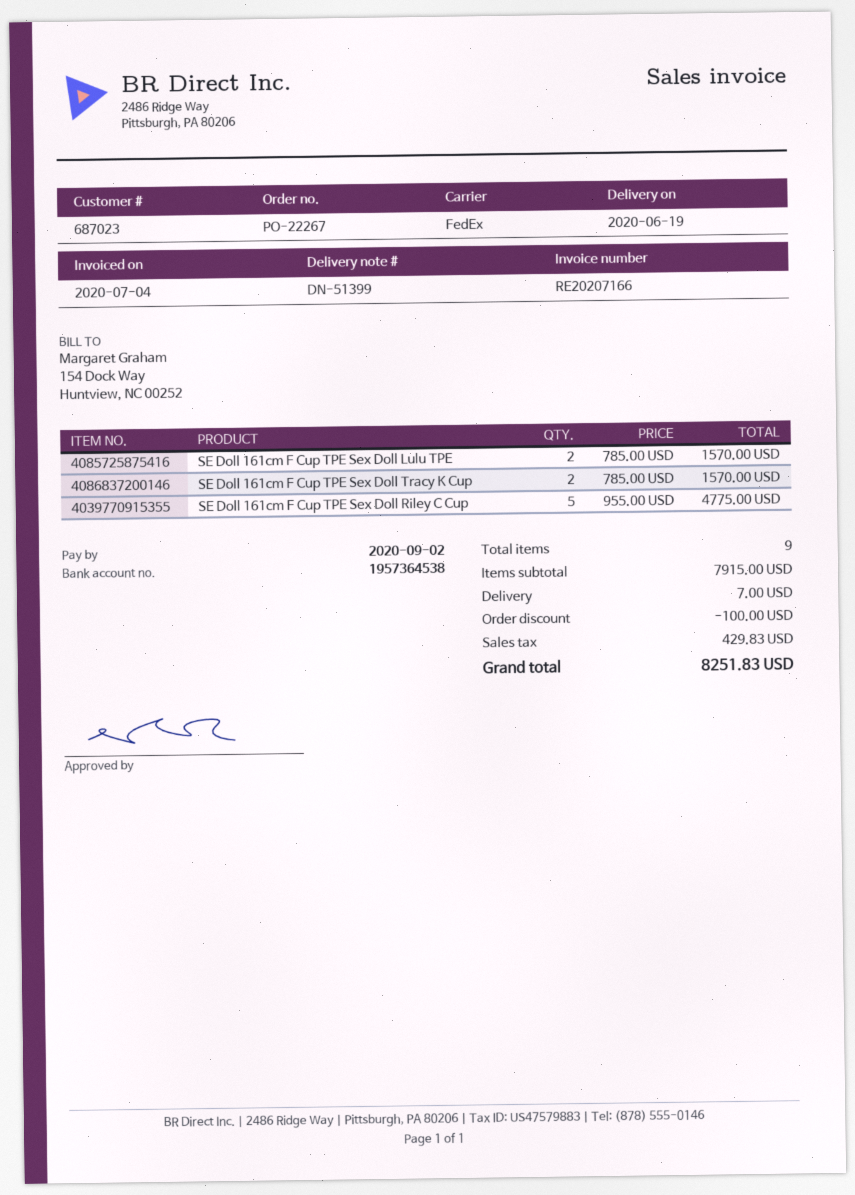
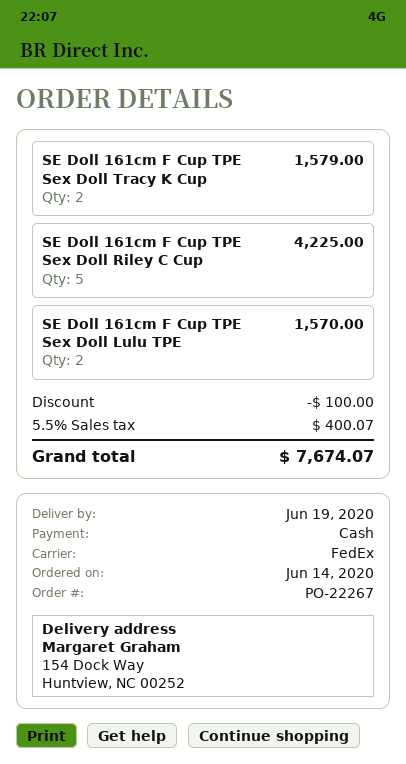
SE Doll 161cm F Cup TPE Sex Doll Tracy K Cup: 2 for 1570.00 -> 2 for 1579.00
SE Doll 161cm F Cup TPE Sex Doll Riley C Cup: 5 for 4775.00 -> 5 for 4225.00
shipping: 7.00 -> none
tax: 429.83 -> 400.07
total: 8251.83 -> 7674.07

